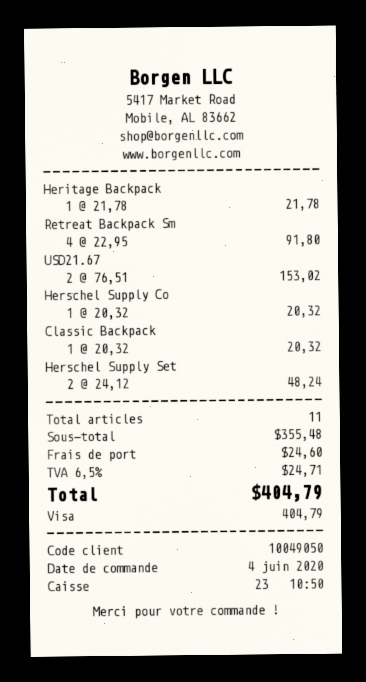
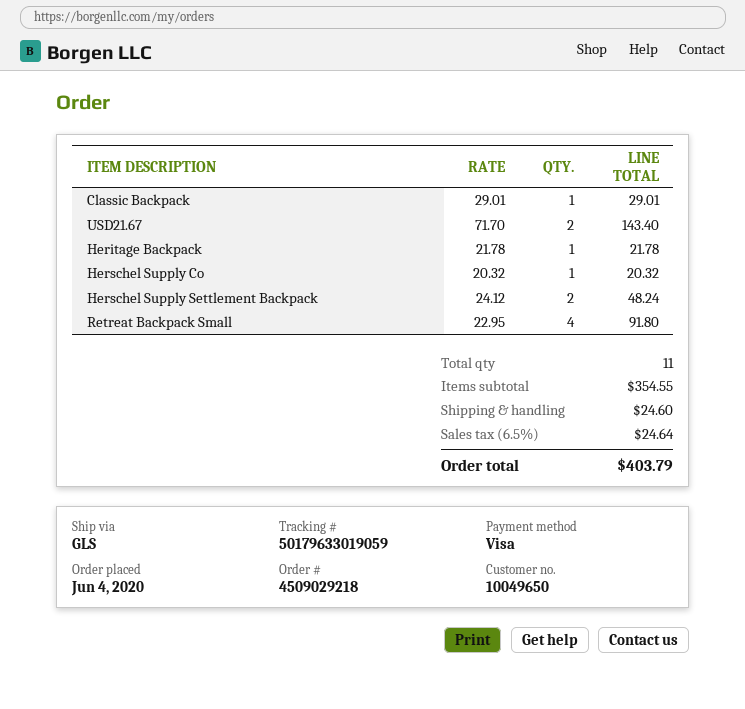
customer number: 10049050 -> 10049650
USD21.67: 2 x 76.51 = 153.02 -> 2 x 71.70 = 143.40
Classic Backpack: 1 x 20.32 = 20.32 -> 1 x 29.01 = 29.01
subtotal: 355.48 -> 354.55
tax: 6.5% = 24.71 -> 6.5% = 24.64
total: 404.79 -> 403.79

